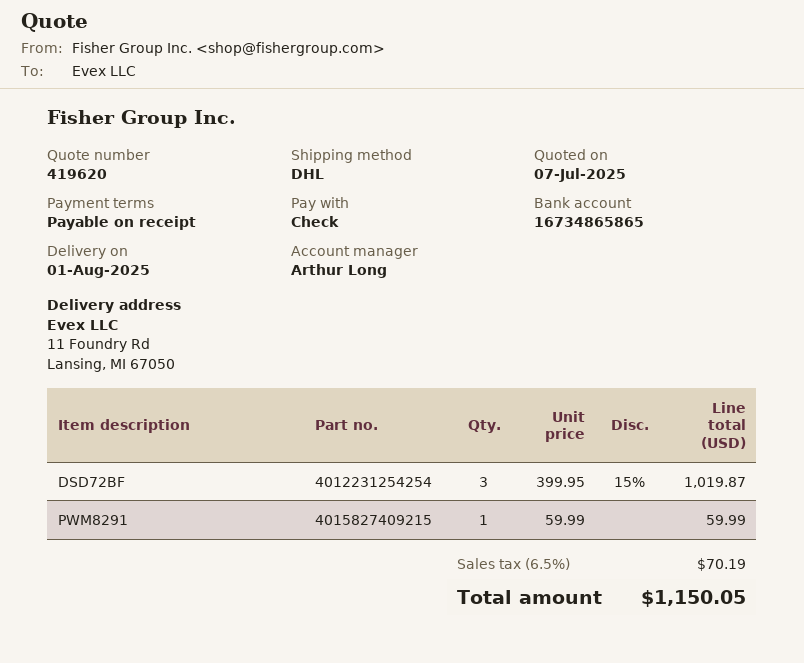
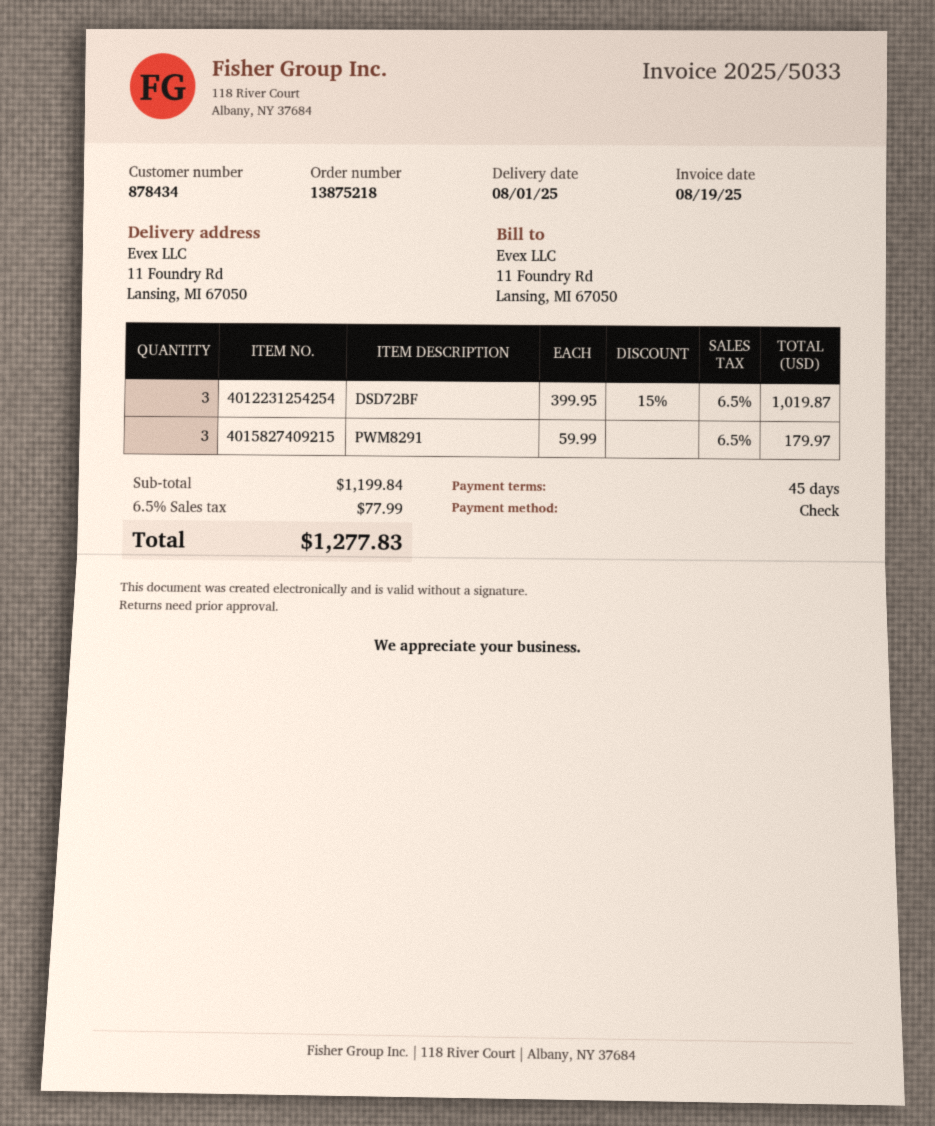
payment terms: on receipt -> 45 days
PWM8291: 1 x 59.99 = 59.99 -> 3 x 59.99 = 179.97
tax: 6.5% = 70.19 -> 6.5% = 77.99
total: 1150.05 -> 1277.83

